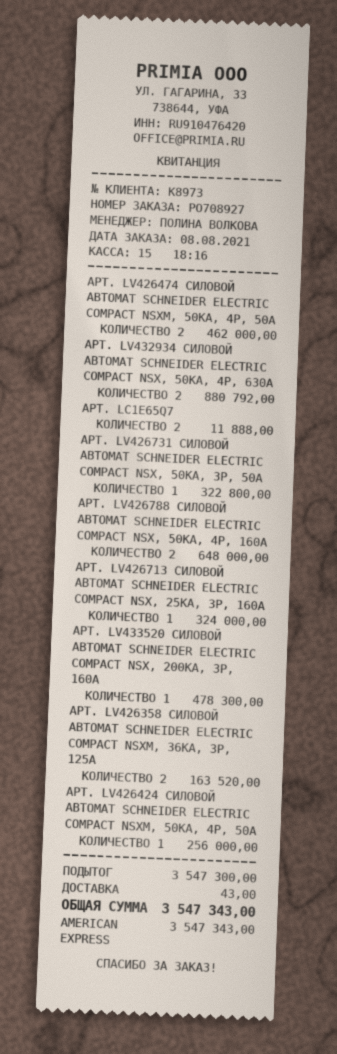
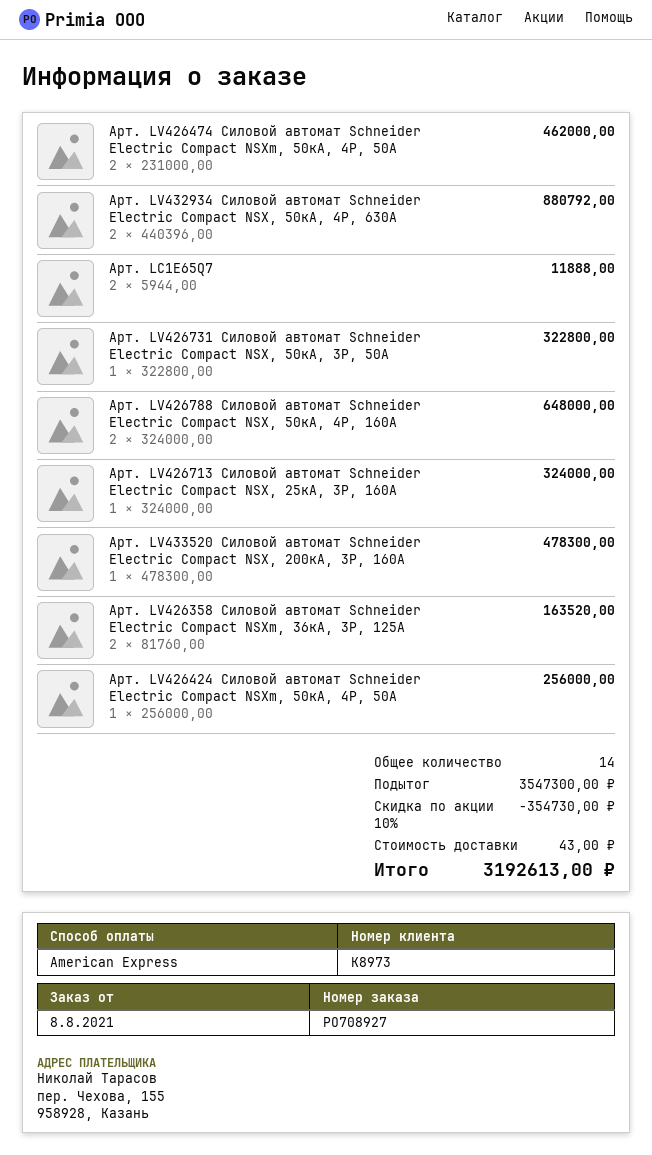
discount: none -> 10% = 354730.00
total: 3547343.00 -> 3192613.00

